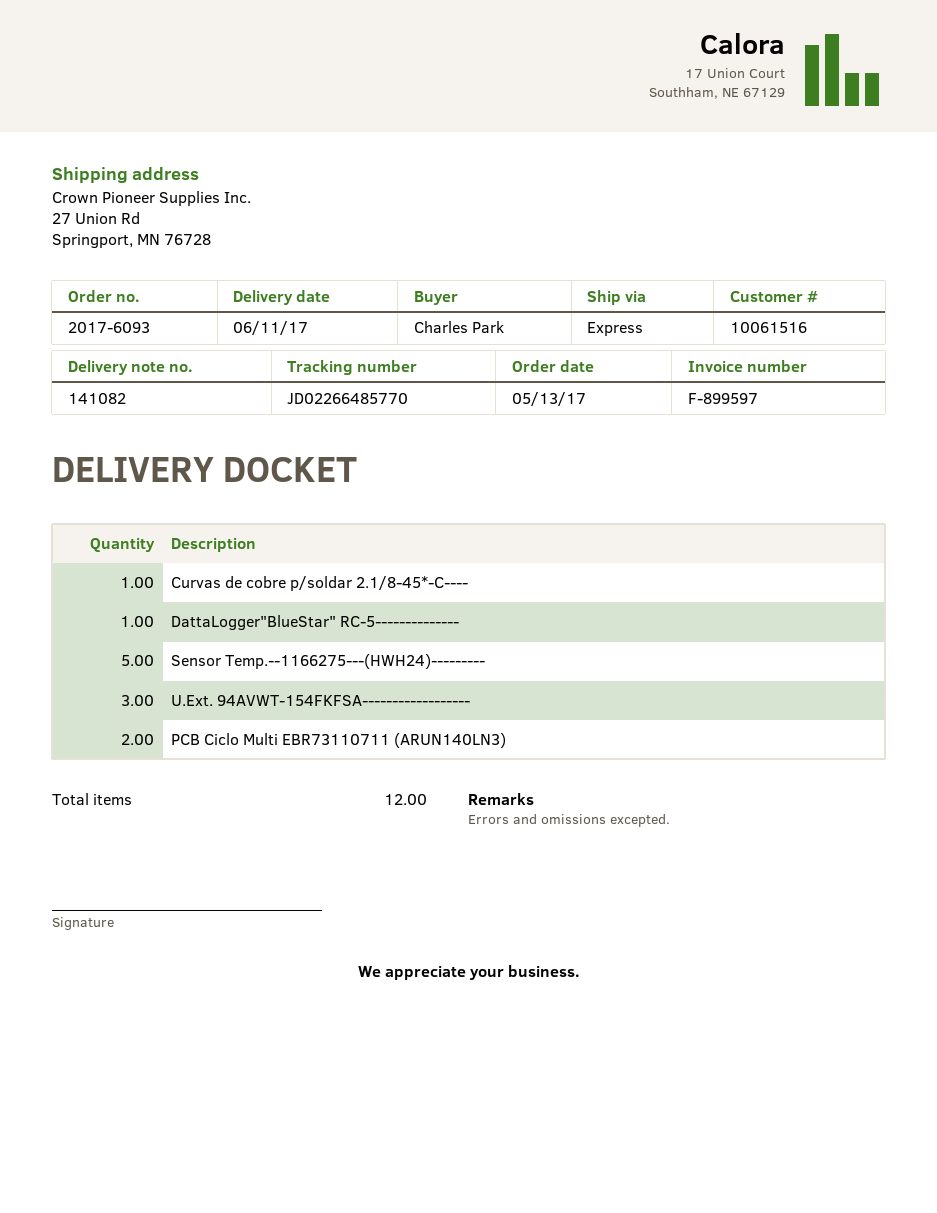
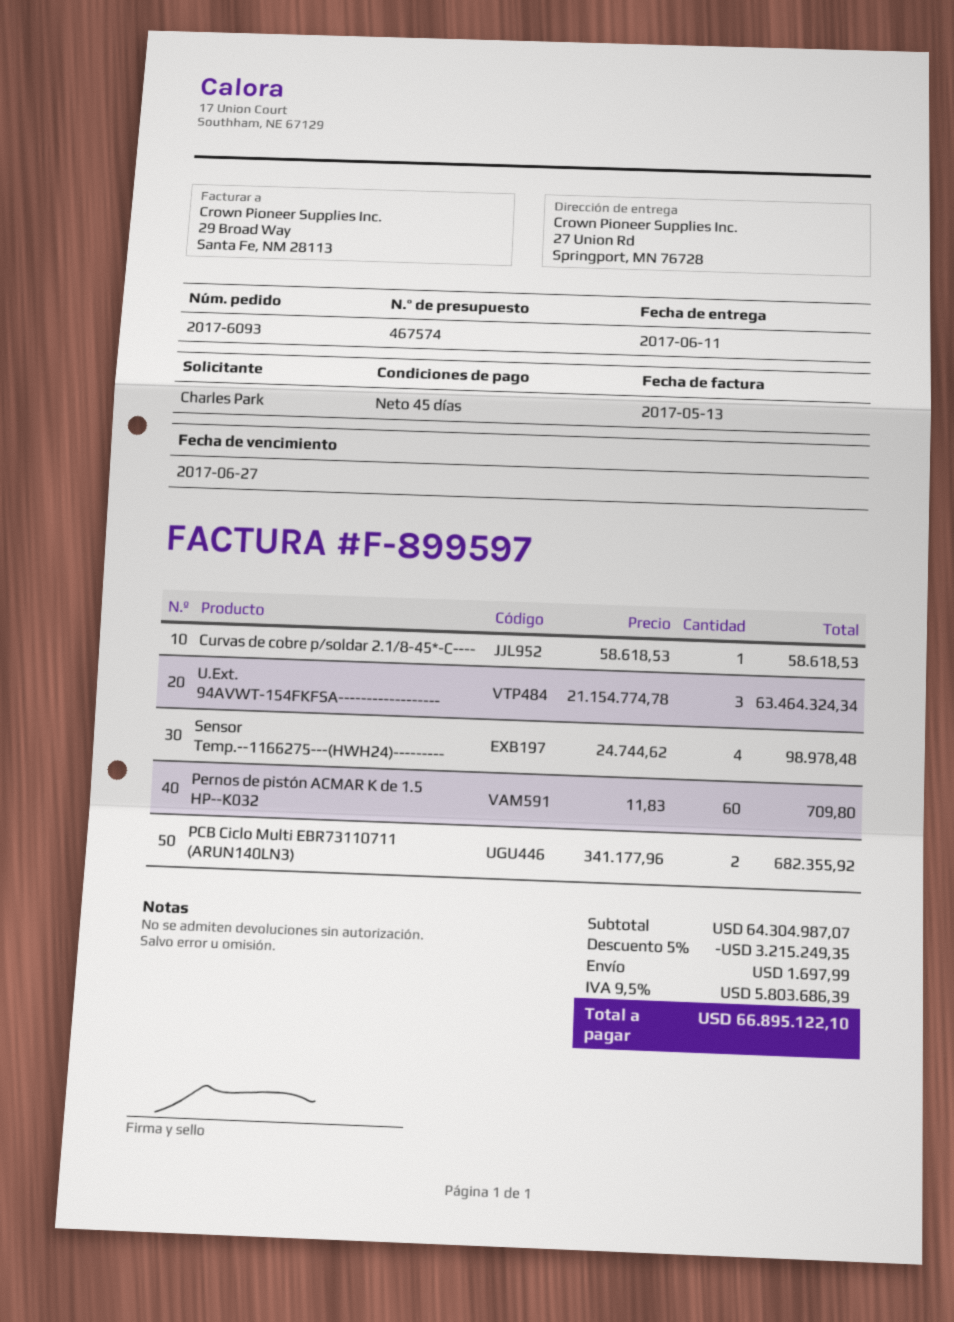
DattaLogger"BlueStar" RC-5--------------: 1 -> none
Sensor Temp.--1166275---(HWH24)---------: 5 -> 4
Pernos de pistón ACMAR K de 1.5 HP--K032: none -> 60

